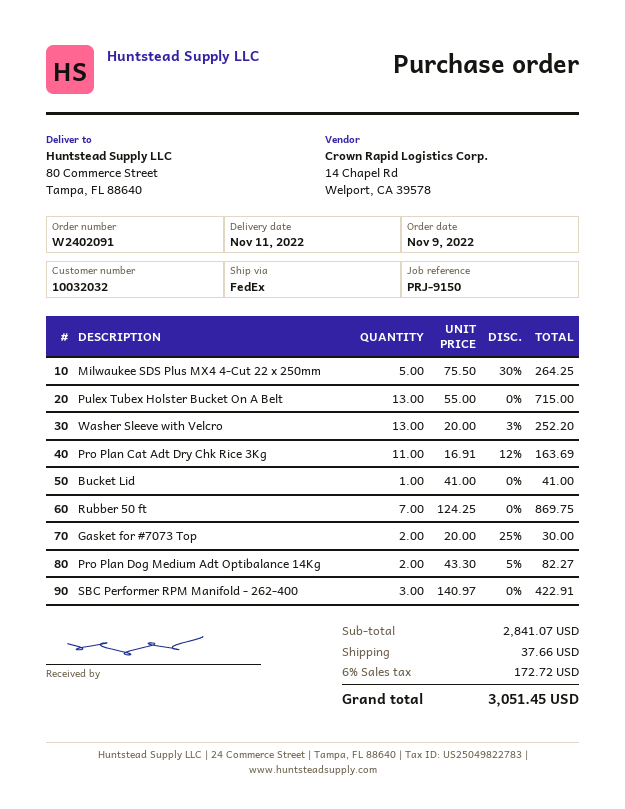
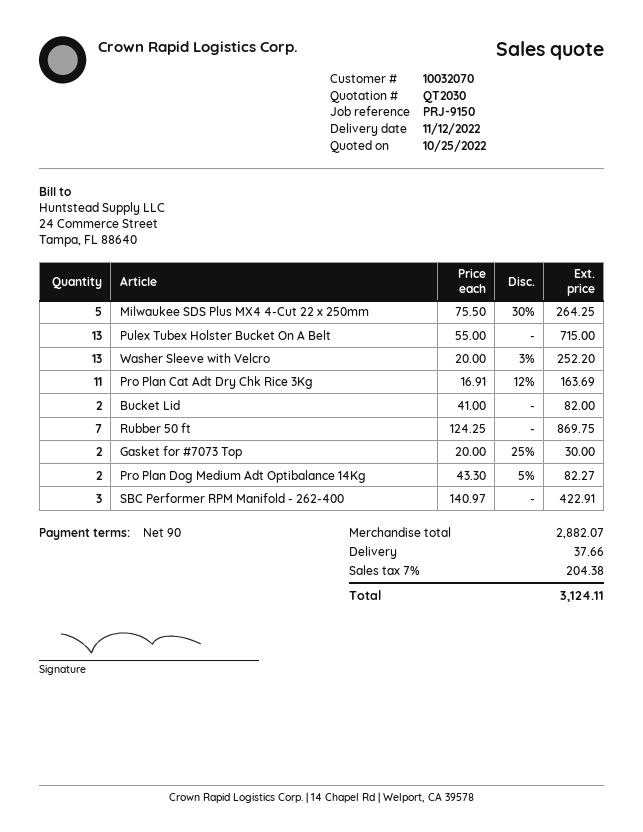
delivery date: 2022-11-11 -> 2022-11-12
customer number: 10032032 -> 10032070
Bucket Lid: 1 x 41.00 = 41.00 -> 2 x 41.00 = 82.00
subtotal: 2841.07 -> 2882.07
tax: 6% = 172.72 -> 7% = 204.38
total: 3051.45 -> 3124.11

